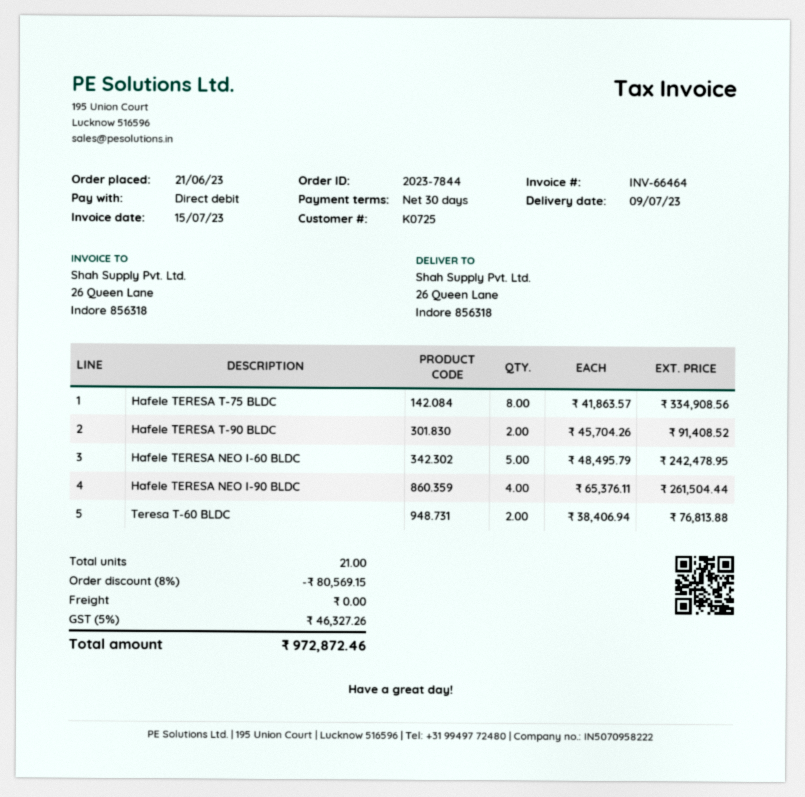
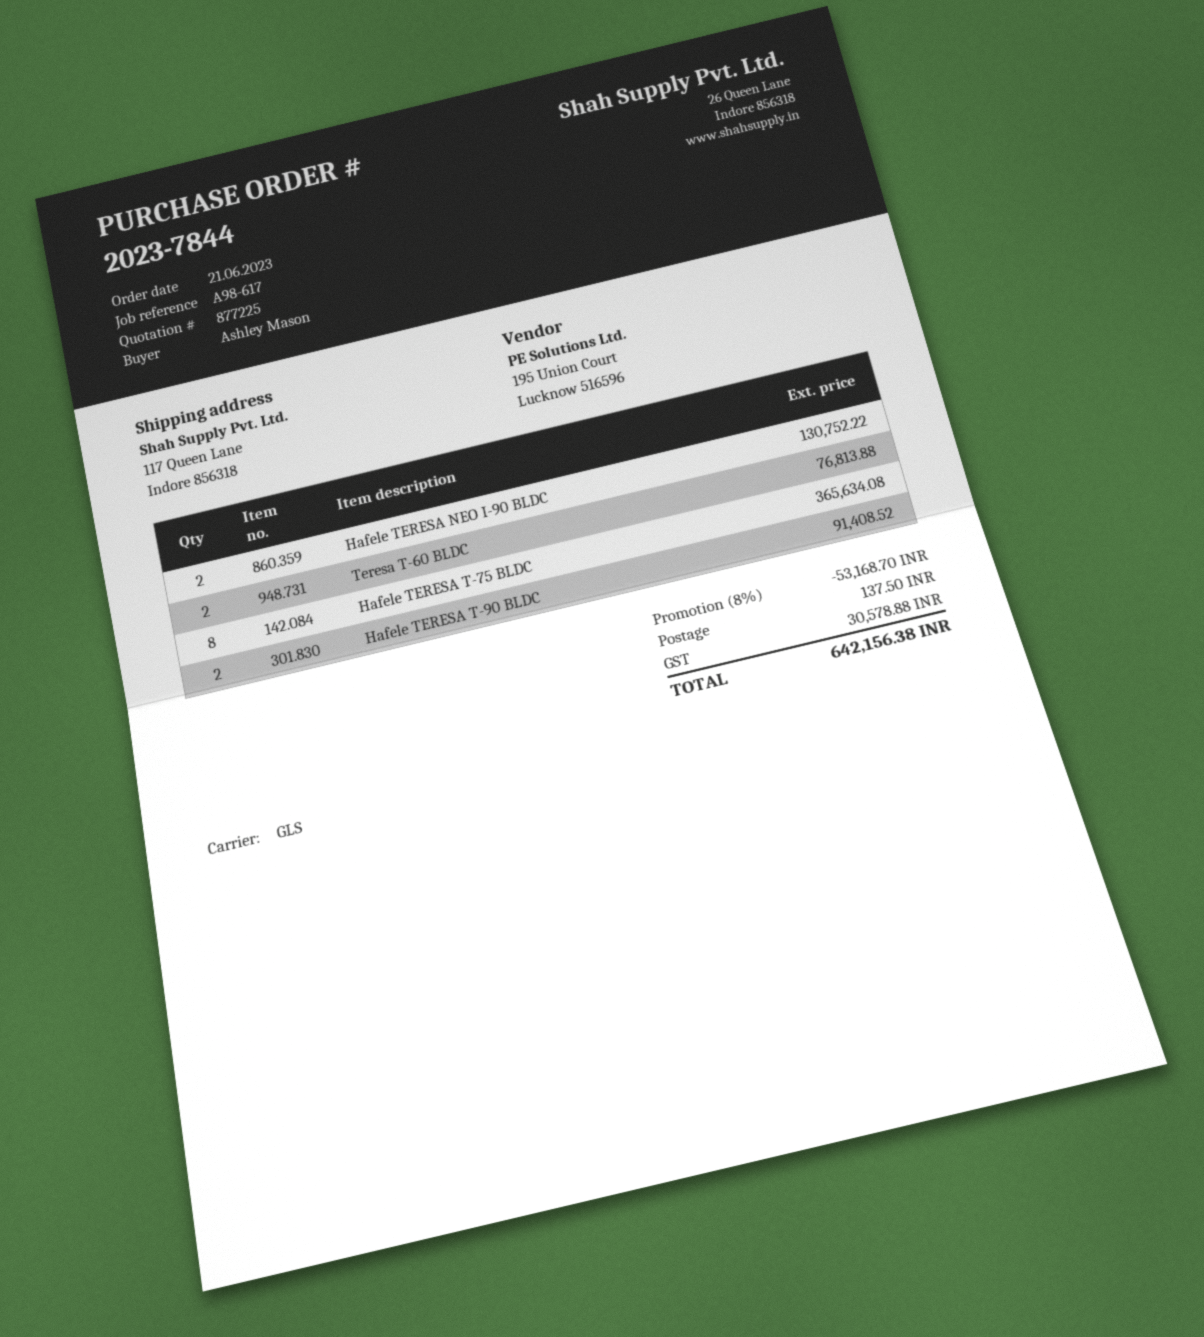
ship to: 26 Queen Lane, Indore 856318 -> 117 Queen Lane, Indore 856318
Hafele TERESA T-75 BLDC: 8 for 334908.56 -> 8 for 365634.08
Hafele TERESA NEO I-60 BLDC: 5 for 242478.95 -> none
Hafele TERESA NEO I-90 BLDC: 4 for 261504.44 -> 2 for 130752.22
discount: 8% = 80569.15 -> 8% = 53168.70
shipping: 0.00 -> 137.50
tax: 46327.26 -> 30578.88
total: 972872.46 -> 642156.38

